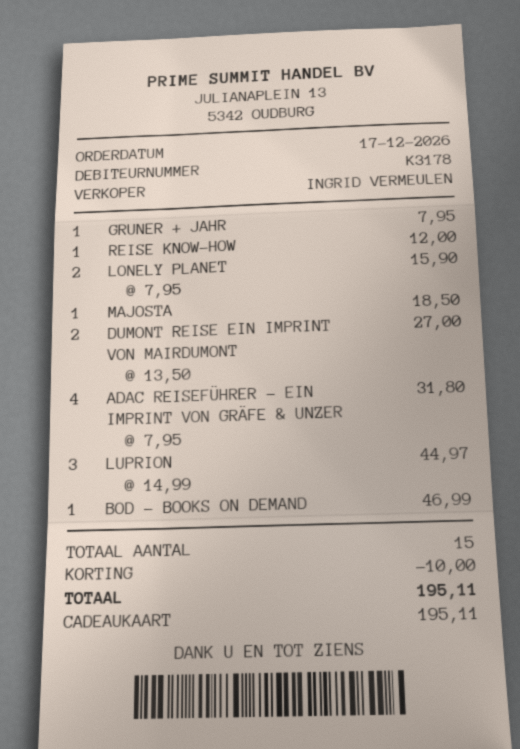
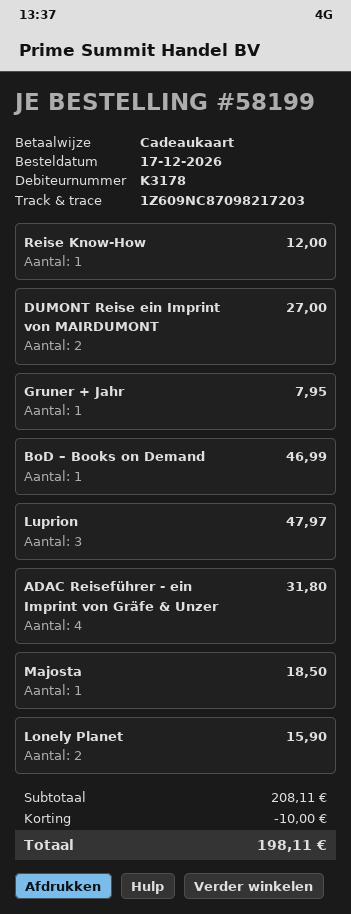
LUPRION: 3 for 44.97 -> 3 for 47.97
total: 195.11 -> 198.11

